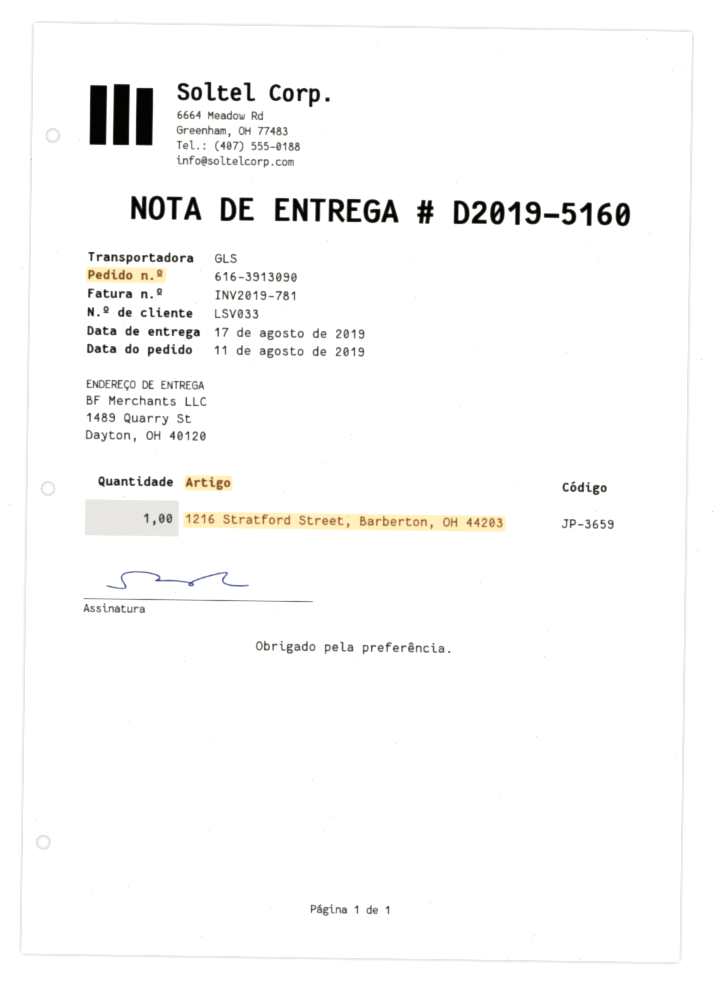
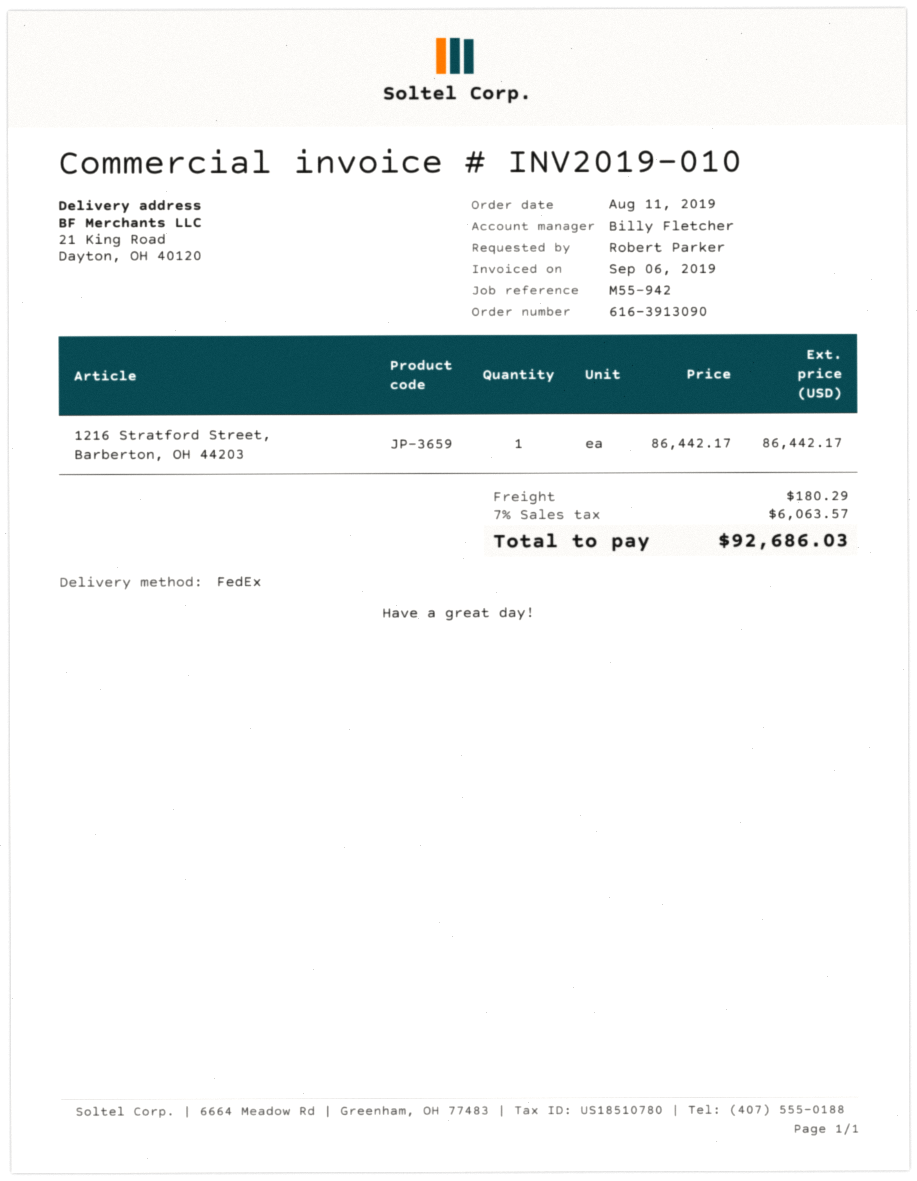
invoice number: INV2019-781 -> INV2019-010
shipping method: GLS -> FedEx
ship to: 1489 Quarry St, Dayton, OH 40120 -> 21 King Road, Dayton, OH 40120

